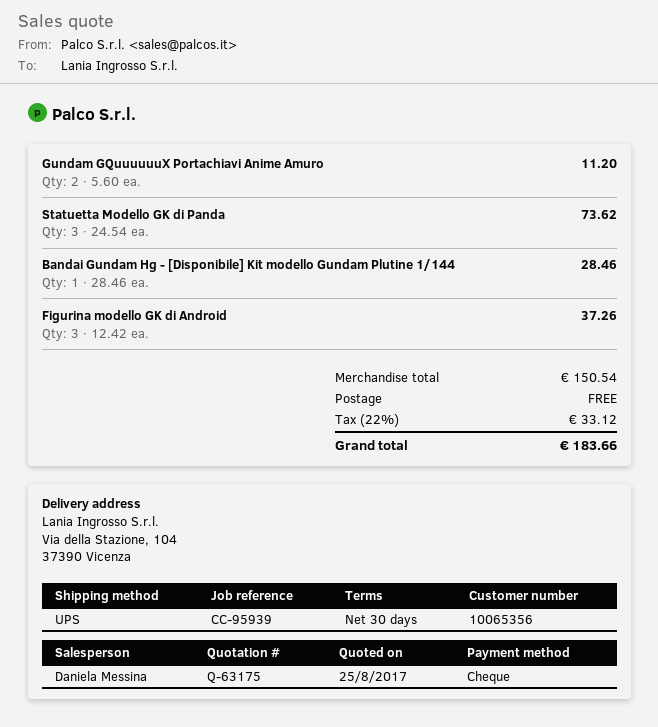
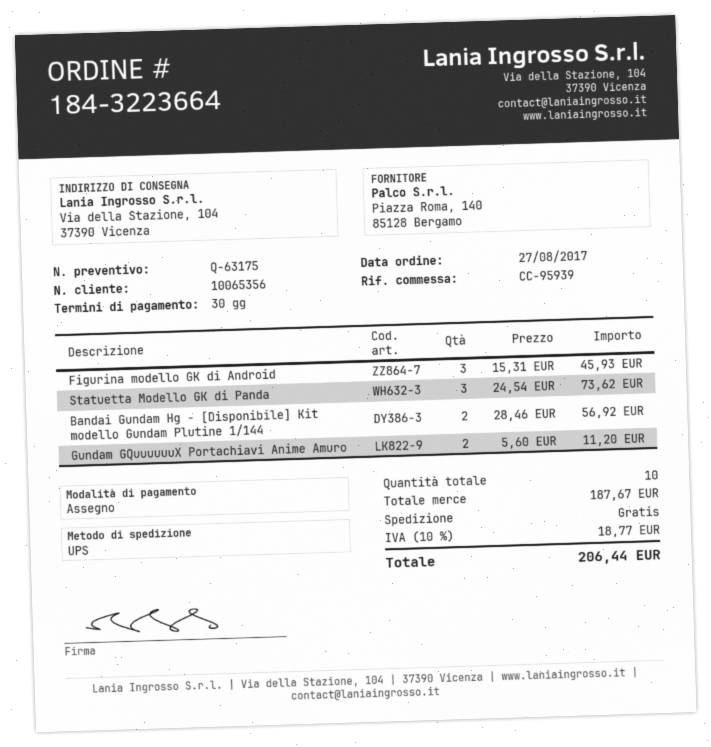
Bandai Gundam Hg - [Disponibile] Kit modello Gundam Plutine 1/144: 1 x 28.46 = 28.46 -> 2 x 28.46 = 56.92
Figurina modello GK di Android: 3 x 12.42 = 37.26 -> 3 x 15.31 = 45.93
subtotal: 150.54 -> 187.67
tax: 22% = 33.12 -> 10% = 18.77
total: 183.66 -> 206.44

